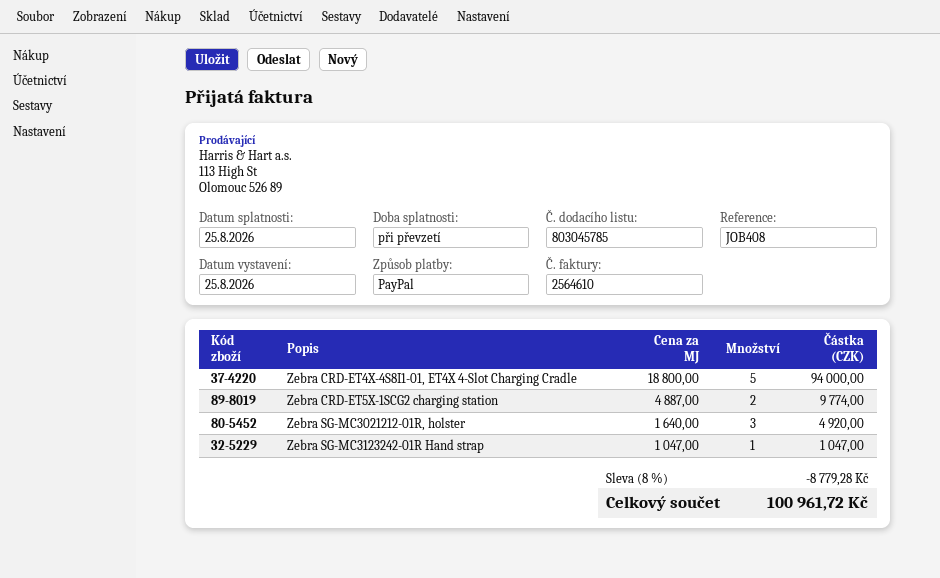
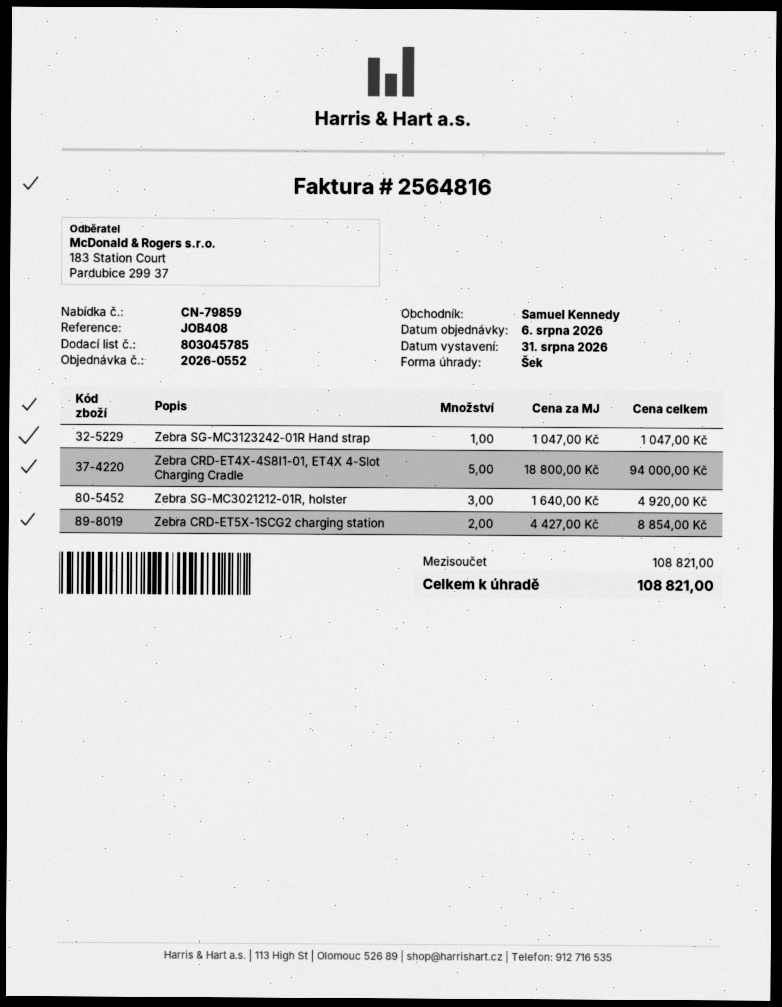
invoice number: 2564610 -> 2564816
invoice date: 2026-08-25 -> 2026-08-31
payment method: PayPal -> cheque
Zebra CRD-ET5X-1SCG2 charging station: 2 x 4887.00 = 9774.00 -> 2 x 4427.00 = 8854.00
discount: 8% = 8779.28 -> none
total: 100961.72 -> 108821.00

